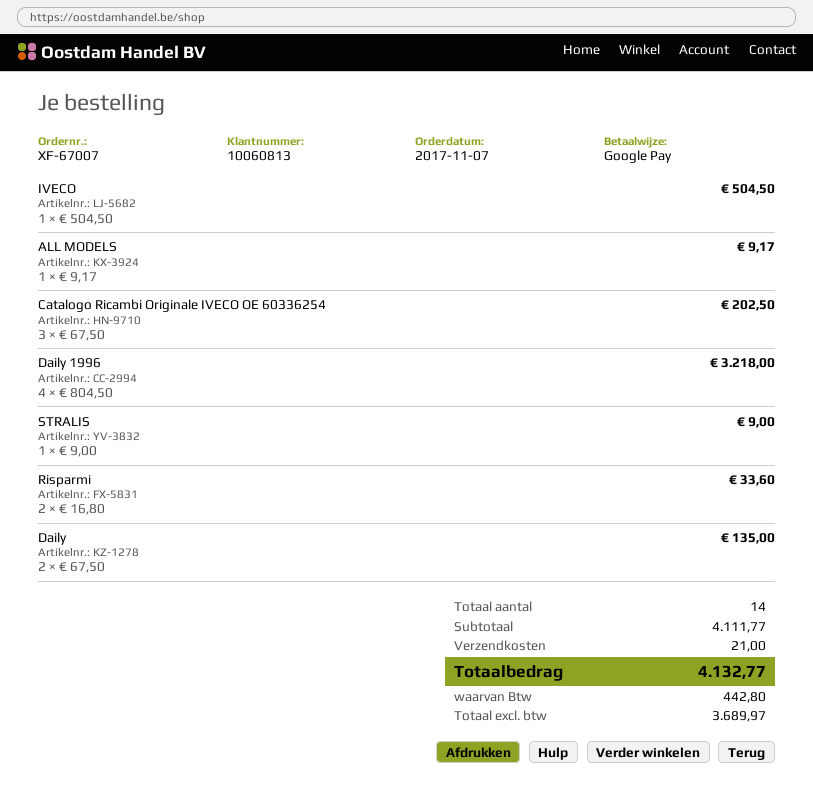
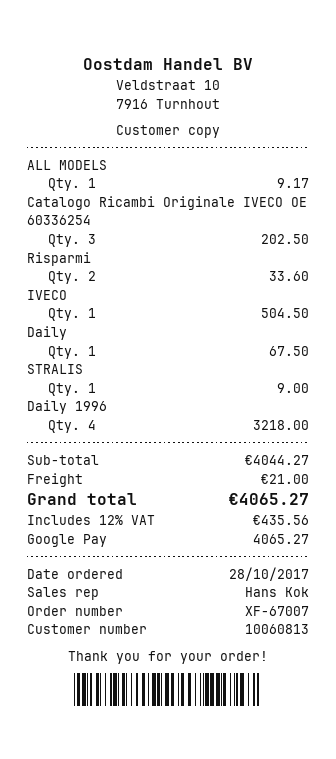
order date: 2017-11-07 -> 2017-10-28
Daily: 2 for 135.00 -> 1 for 67.50
subtotal: 4111.77 -> 4044.27
tax: 442.80 -> 435.56
total: 4132.77 -> 4065.27

